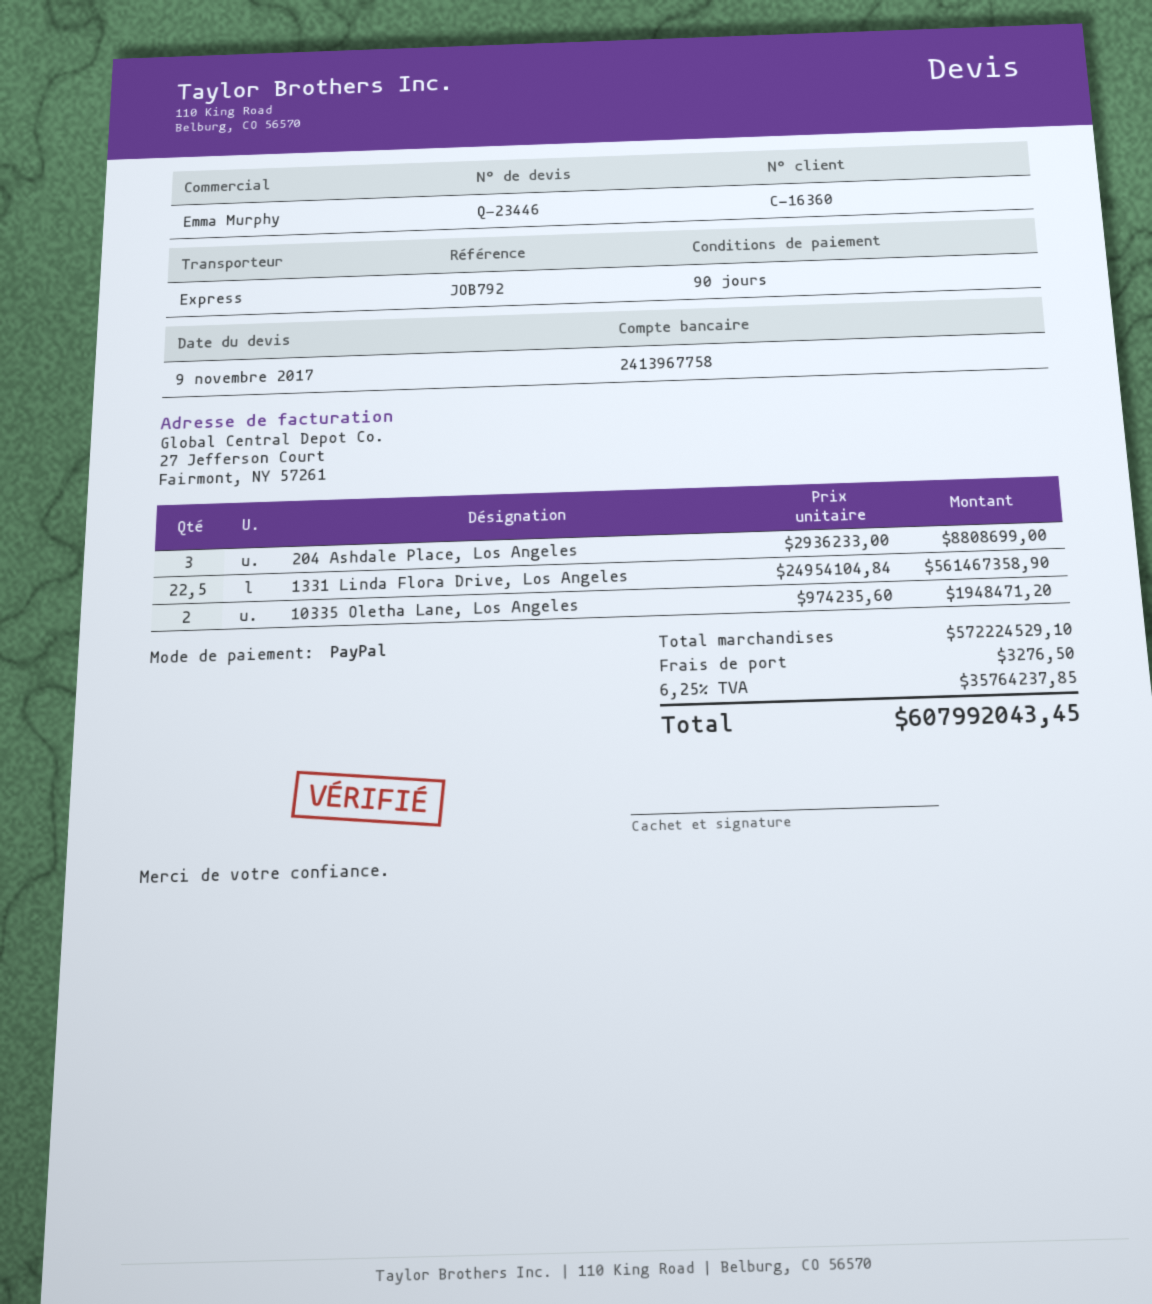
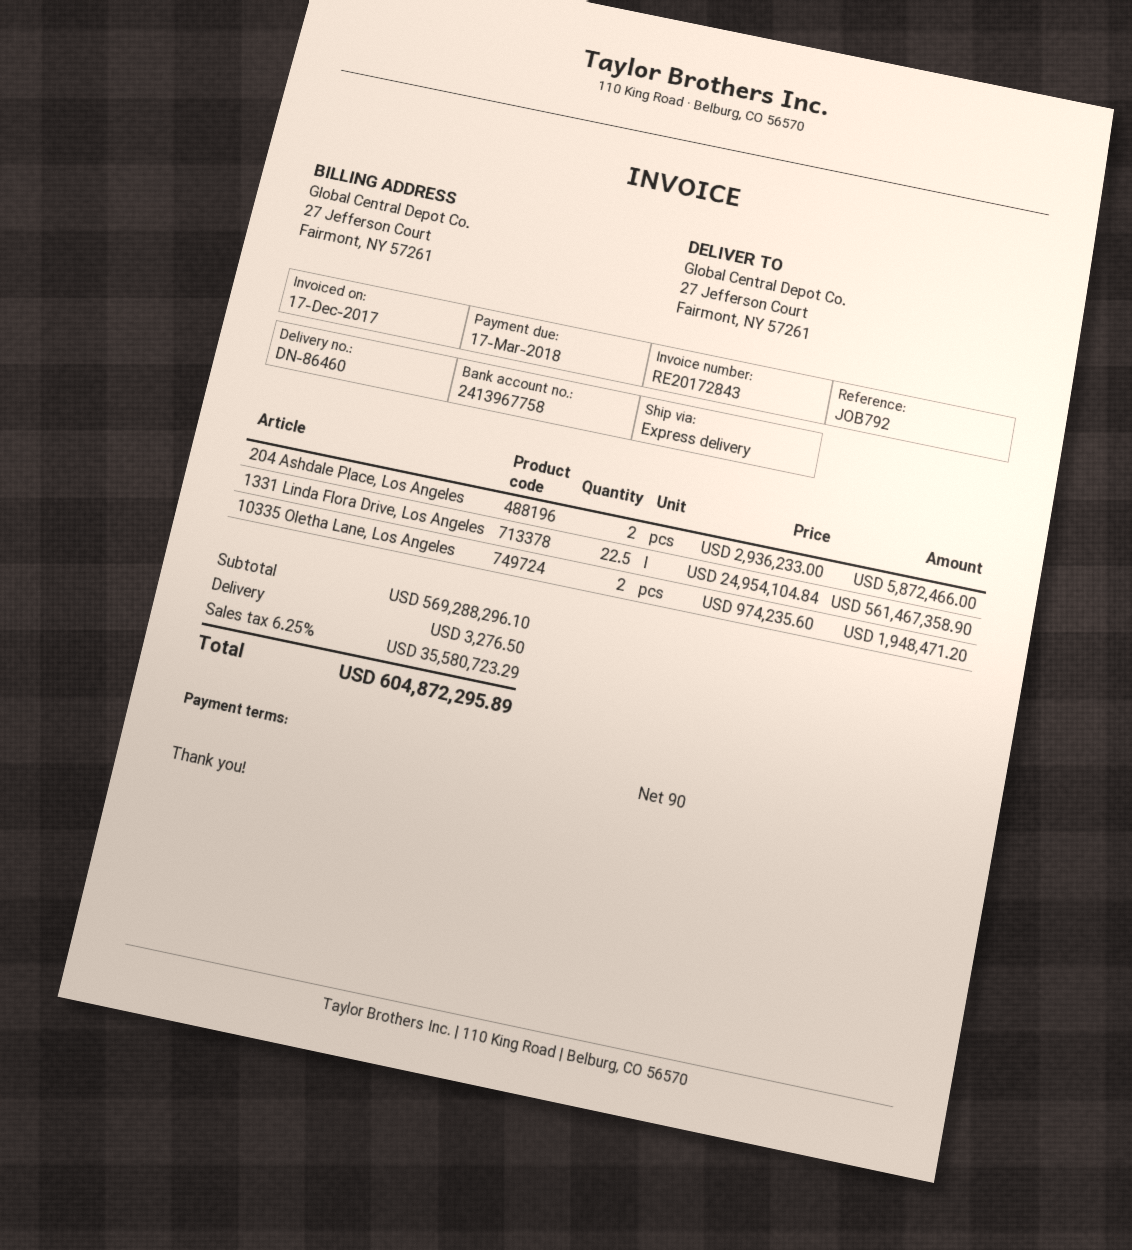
204 Ashdale Place, Los Angeles: 3 x 2936233.00 = 8808699.00 -> 2 x 2936233.00 = 5872466.00
subtotal: 572224529.10 -> 569288296.10
tax: 6.25% = 35764237.85 -> 6.25% = 35580723.29
total: 607992043.45 -> 604872295.89

